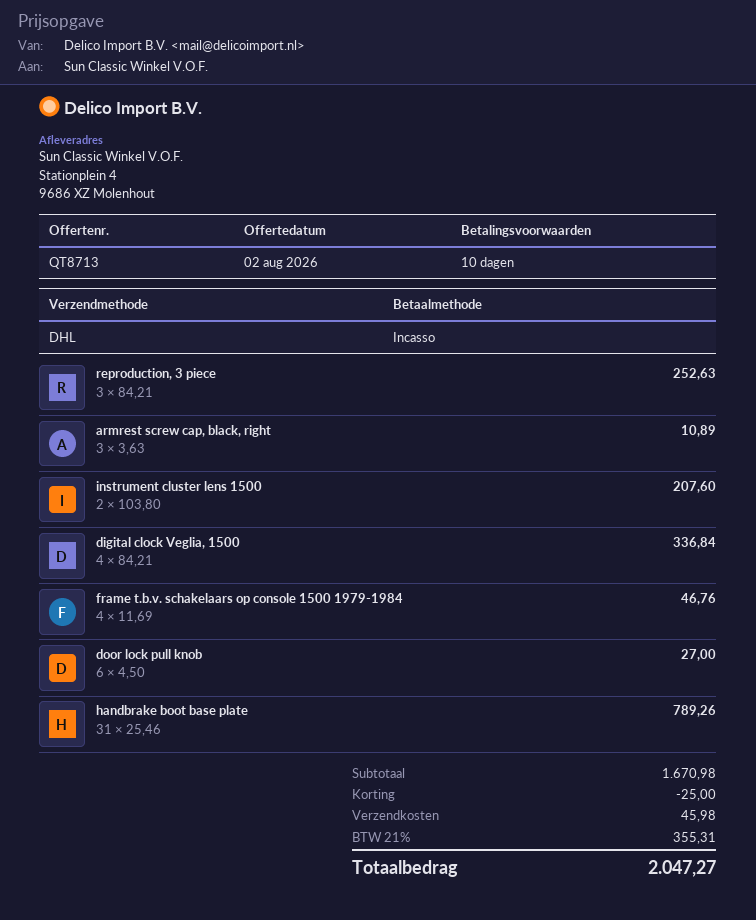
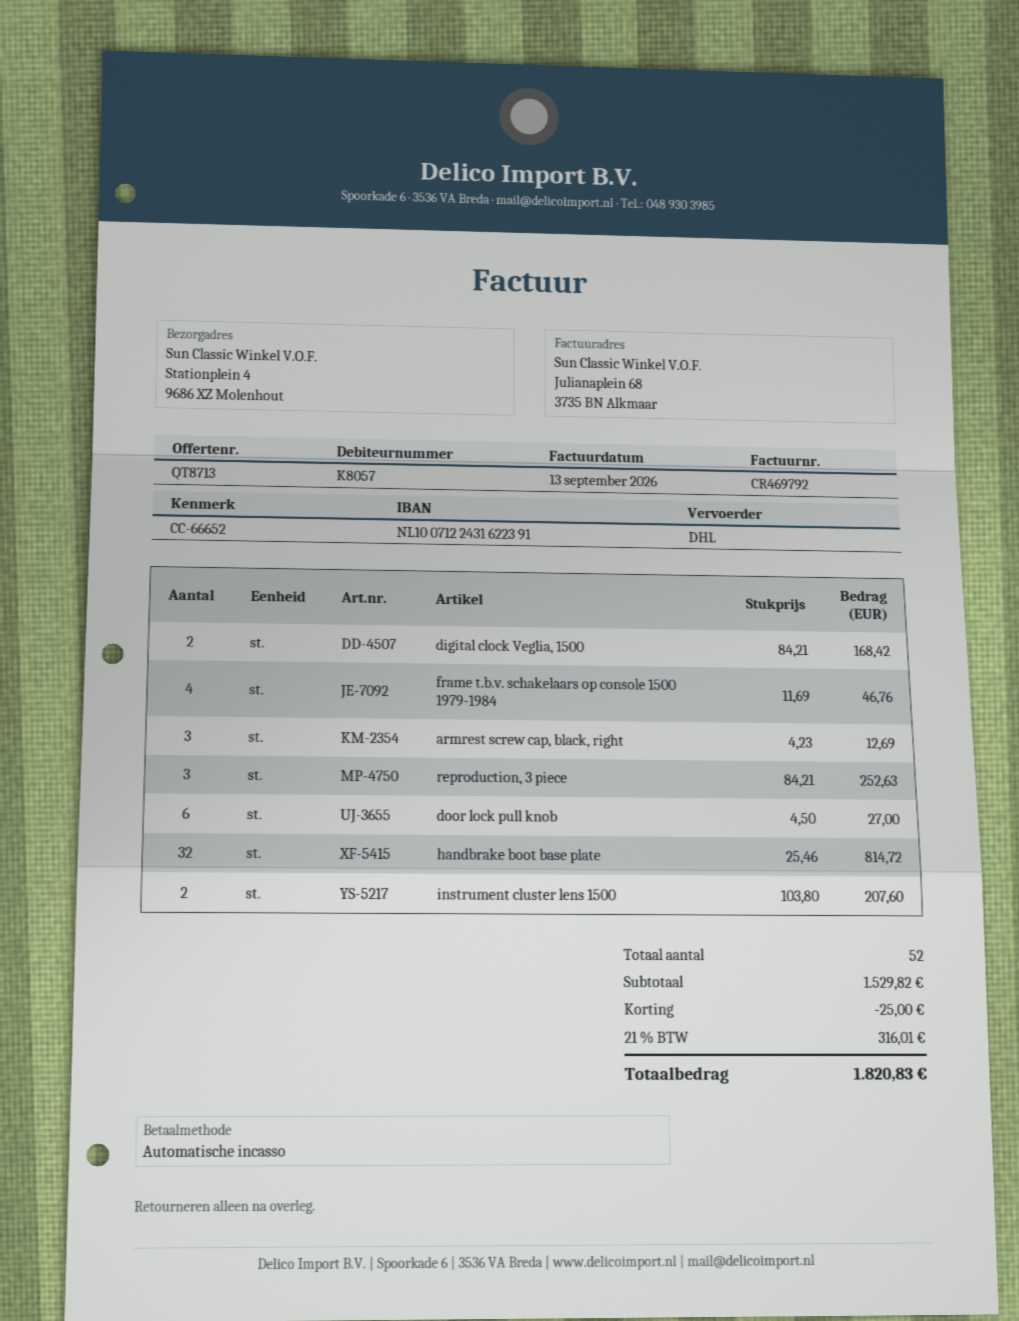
armrest screw cap, black, right: 3 x 3.63 = 10.89 -> 3 x 4.23 = 12.69
digital clock Veglia, 1500: 4 x 84.21 = 336.84 -> 2 x 84.21 = 168.42
handbrake boot base plate: 31 x 25.46 = 789.26 -> 32 x 25.46 = 814.72
subtotal: 1670.98 -> 1529.82
shipping: 45.98 -> none
tax: 21% = 355.31 -> 21% = 316.01
total: 2047.27 -> 1820.83

